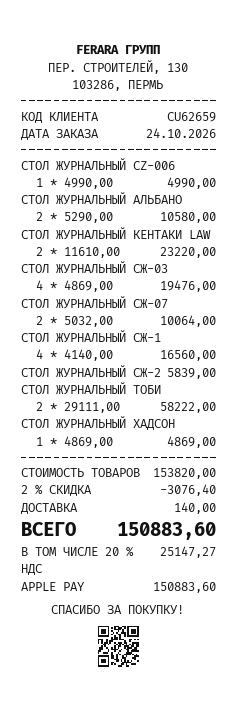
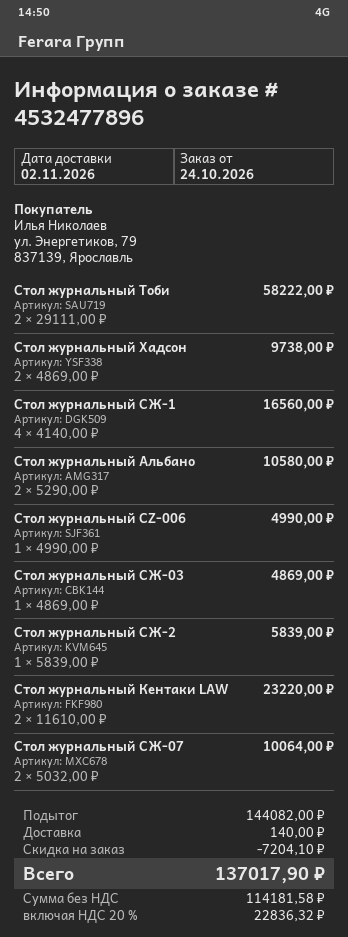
СТОЛ ЖУРНАЛЬНЫЙ СЖ-03: 4 x 4869.00 = 19476.00 -> 1 x 4869.00 = 4869.00
СТОЛ ЖУРНАЛЬНЫЙ ХАДСОН: 1 x 4869.00 = 4869.00 -> 2 x 4869.00 = 9738.00
subtotal: 153820.00 -> 144082.00
discount: 3076.40 -> 7204.10
tax: 20% = 25147.27 -> 20% = 22836.32
total: 150883.60 -> 137017.90

